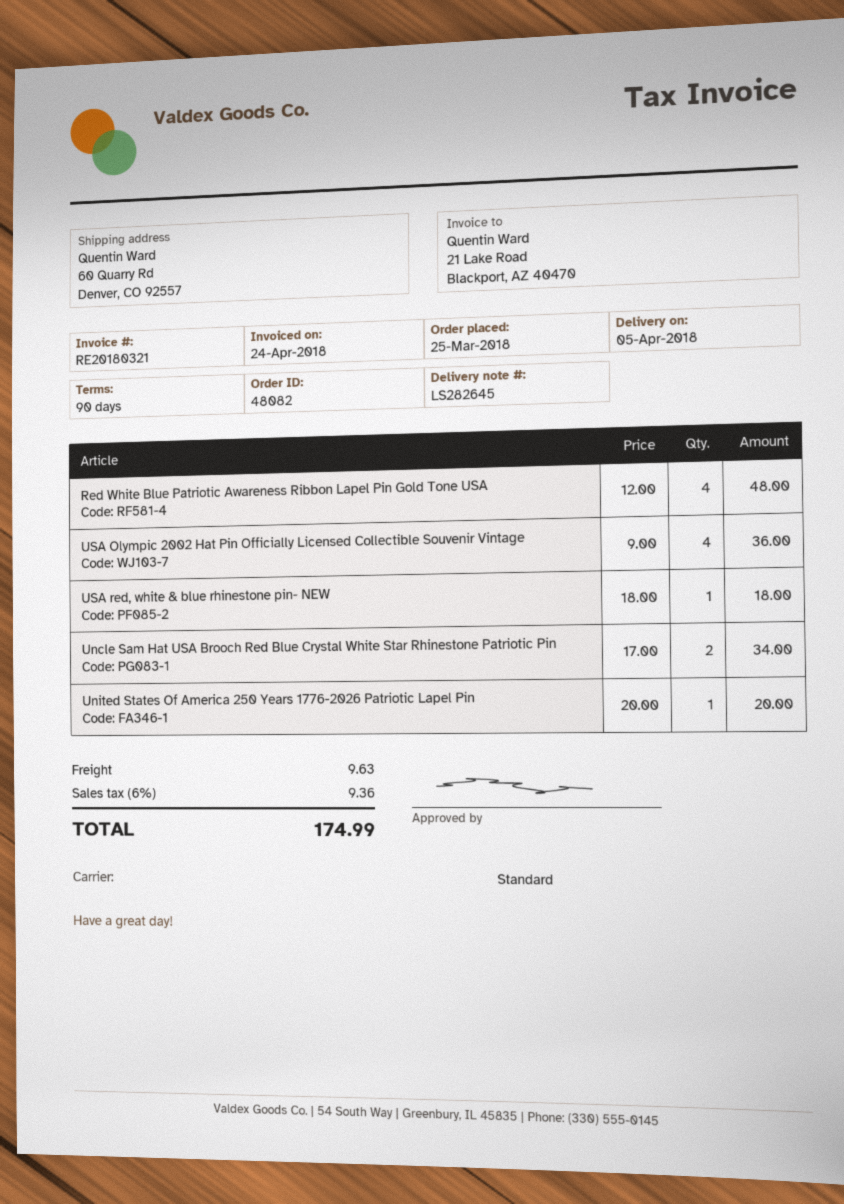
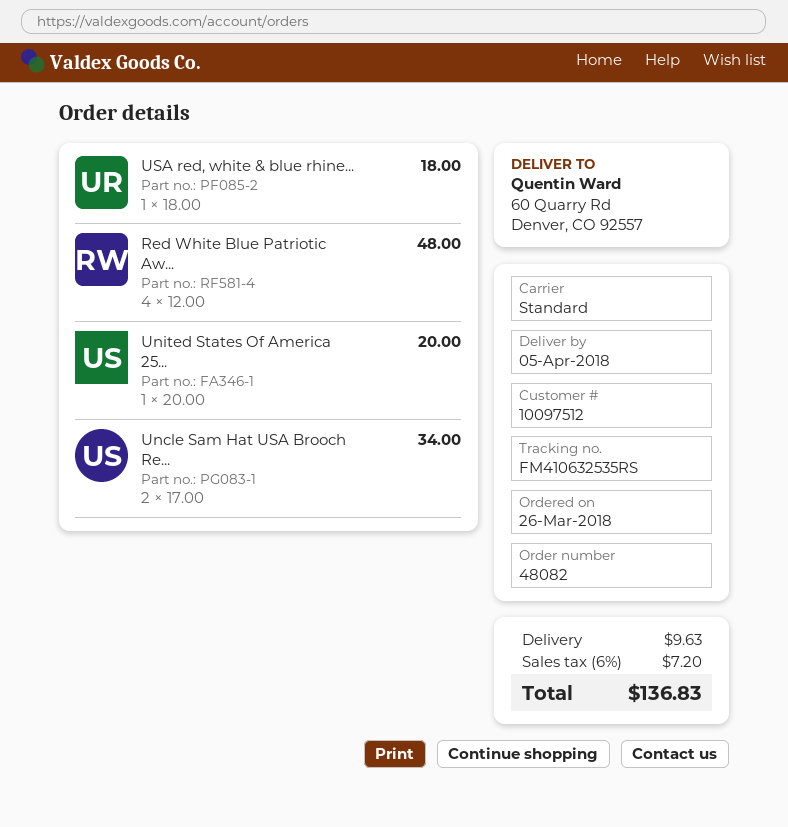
order date: 2018-03-25 -> 2018-03-26
USA Olympic 2002 Hat Pin Officially Licensed Collectible Souvenir Vintage: 4 x 9.00 = 36.00 -> none
tax: 6% = 9.36 -> 6% = 7.20
total: 174.99 -> 136.83

